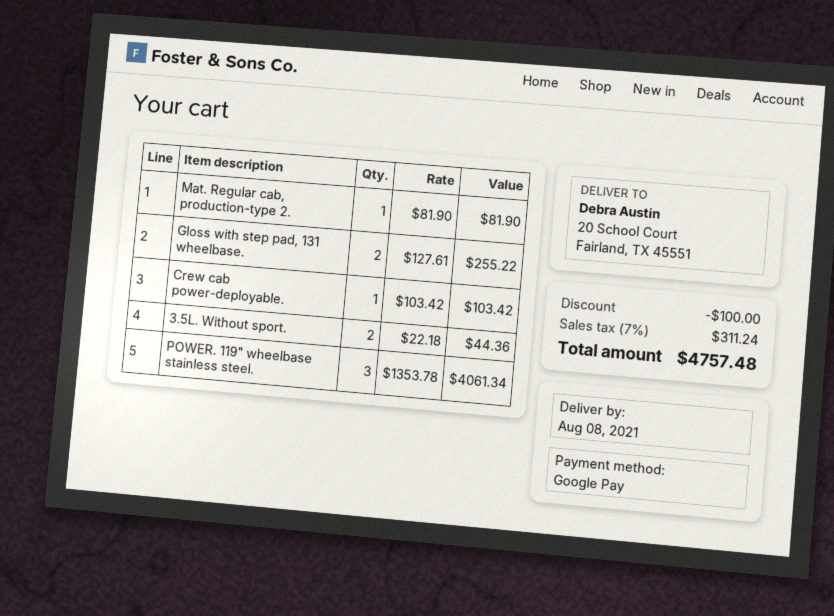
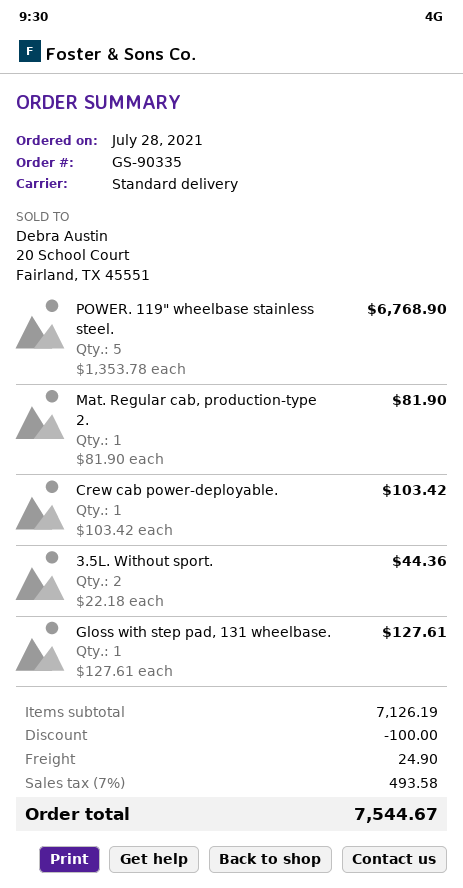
Gloss with step pad, 131 wheelbase.: 2 x 127.61 = 255.22 -> 1 x 127.61 = 127.61
POWER. 119" wheelbase stainless steel.: 3 x 1353.78 = 4061.34 -> 5 x 1353.78 = 6768.90
shipping: none -> 24.90
tax: 7% = 311.24 -> 7% = 493.58
total: 4757.48 -> 7544.67

